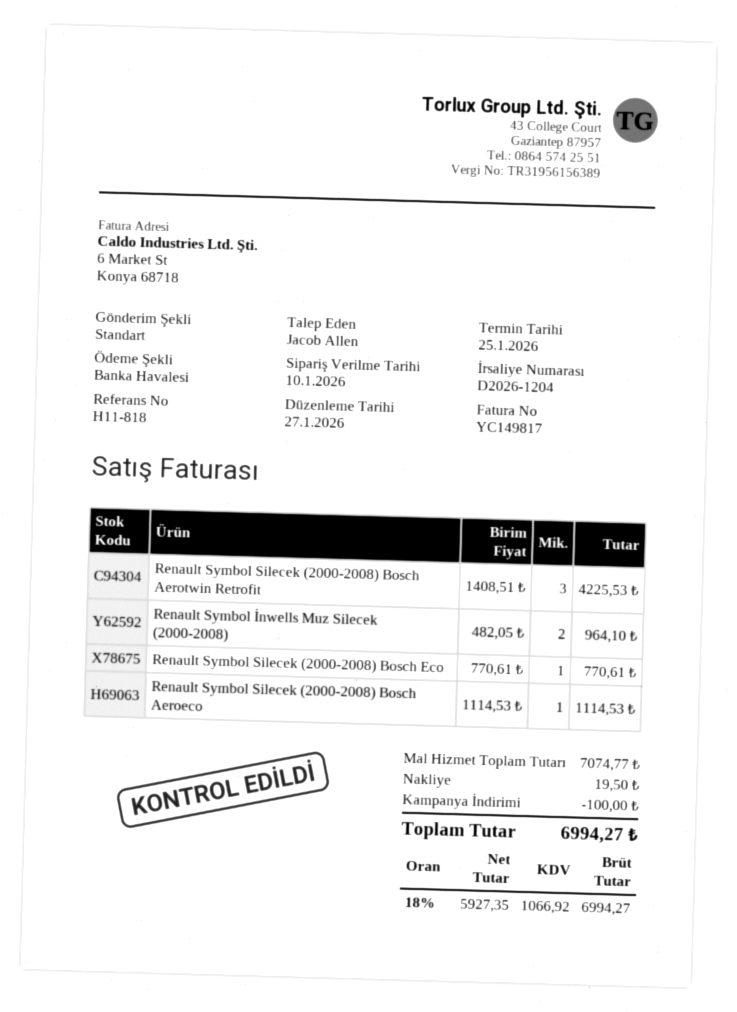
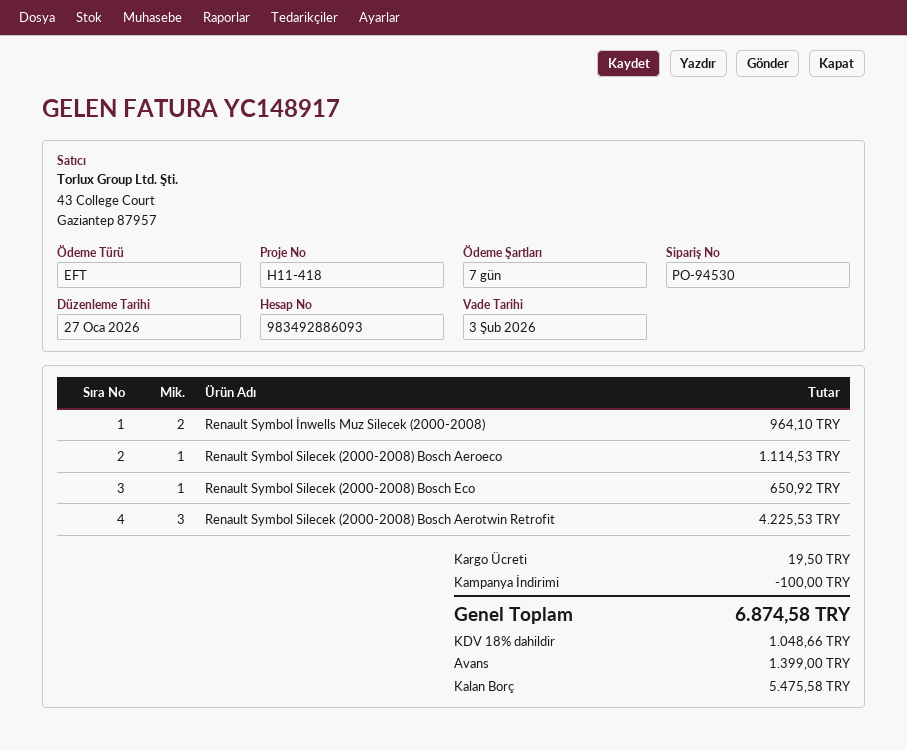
invoice number: YC149817 -> YC148917
reference: H11-818 -> H11-418
Renault Symbol Silecek (2000-2008) Bosch Eco: 1 for 770.61 -> 1 for 650.92
tax: 18% = 1066.92 -> 18% = 1048.66
total: 6994.27 -> 6874.58

